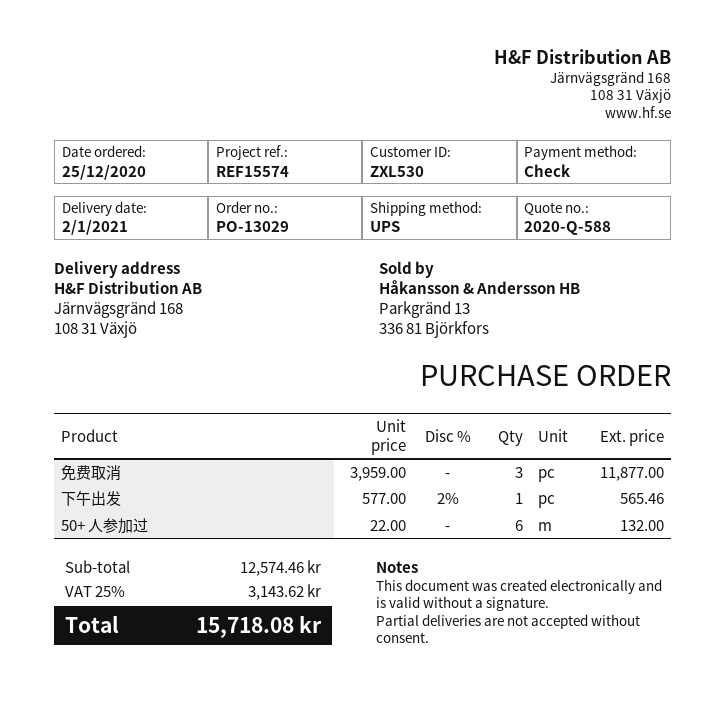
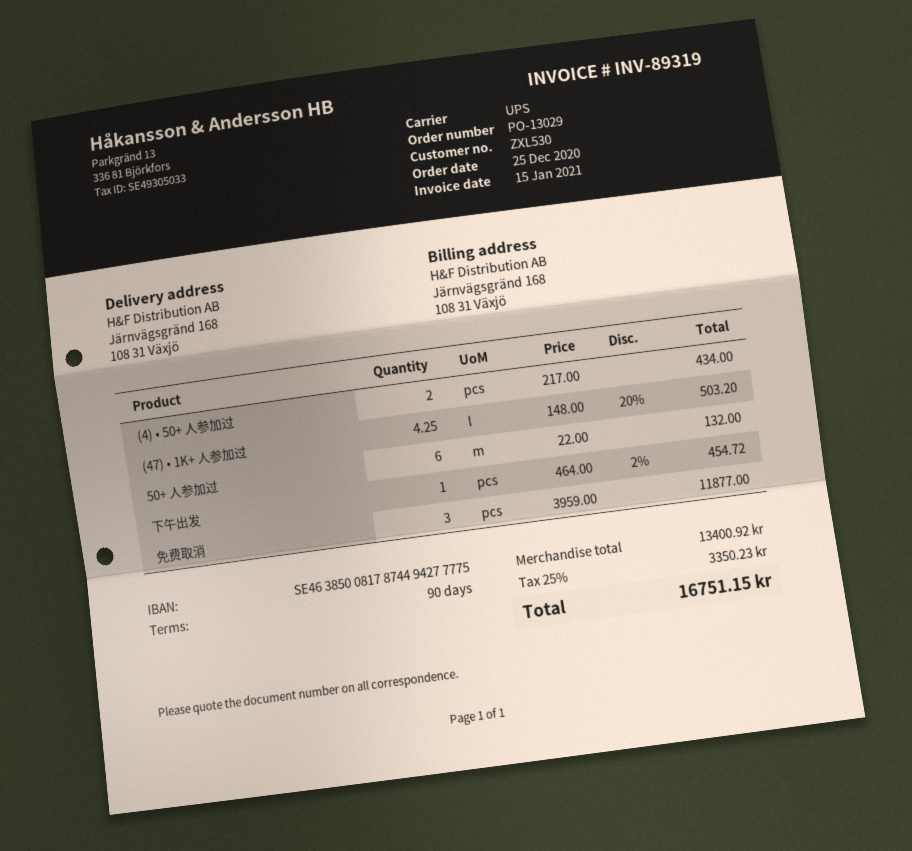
下午出发: 1 x 577.00 - 2% = 565.46 -> 1 x 464.00 - 2% = 454.72
(4) • 50+ 人参加过: none -> 2 x 217.00 = 434.00
(47) • 1K+ 人参加过: none -> 4.25 x 148.00 - 20% = 503.20
subtotal: 12574.46 -> 13400.92
tax: 25% = 3143.62 -> 25% = 3350.23
total: 15718.08 -> 16751.15

